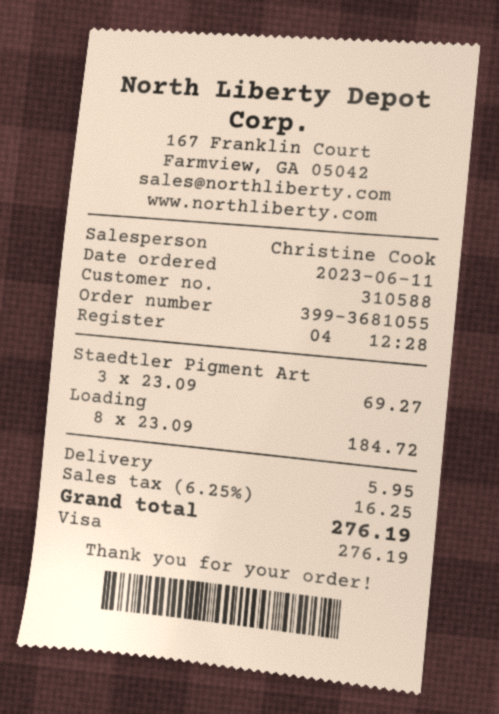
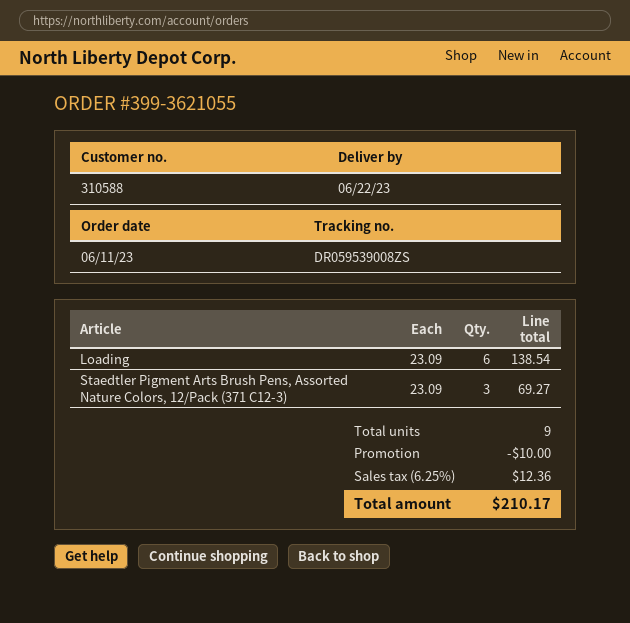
order number: 399-3681055 -> 399-3621055
Loading: 8 x 23.09 = 184.72 -> 6 x 23.09 = 138.54
discount: none -> 10.00
shipping: 5.95 -> none
tax: 6.25% = 16.25 -> 6.25% = 12.36
total: 276.19 -> 210.17

